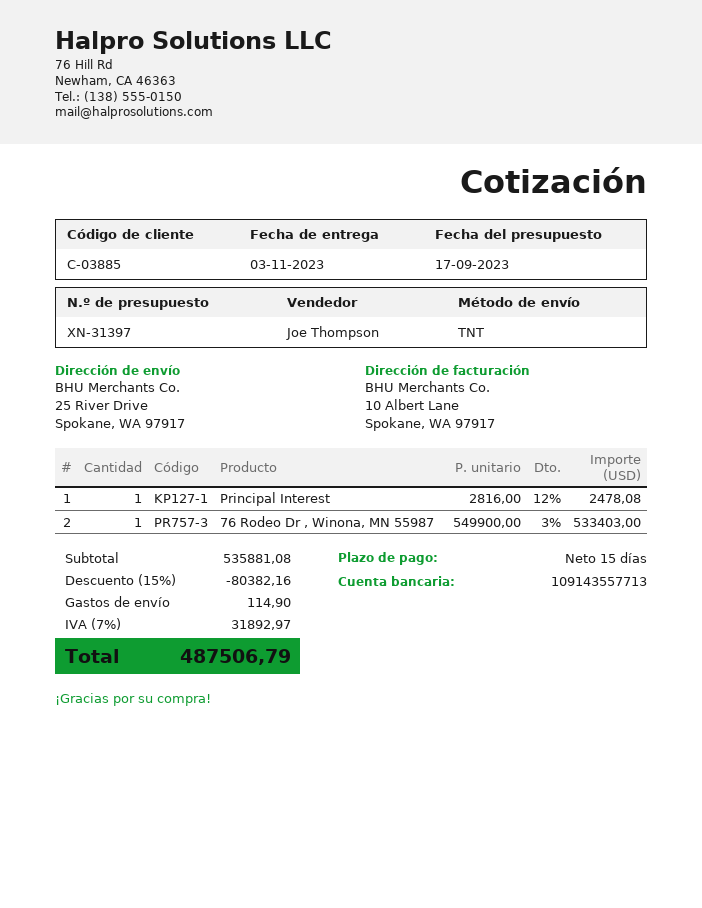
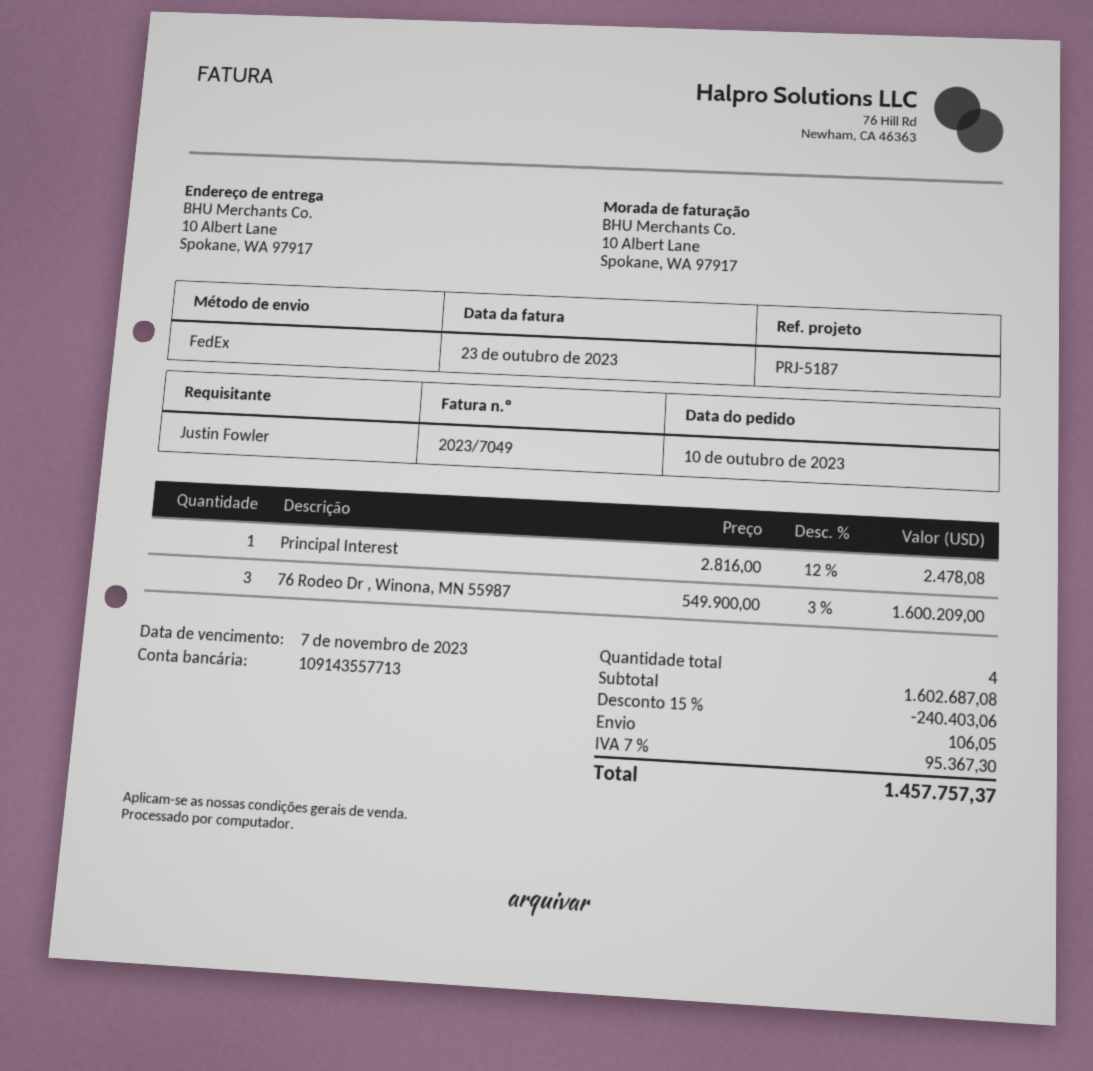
shipping method: TNT -> FedEx
ship to: 25 River Drive, Spokane, WA 97917 -> 10 Albert Lane, Spokane, WA 97917
76 Rodeo Dr , Winona, MN 55987: 1 x 549900.00 - 3% = 533403.00 -> 3 x 549900.00 - 3% = 1600209.00
subtotal: 535881.08 -> 1602687.08
discount: 15% = 80382.16 -> 15% = 240403.06
shipping: 114.90 -> 106.05
tax: 7% = 31892.97 -> 7% = 95367.30
total: 487506.79 -> 1457757.37

